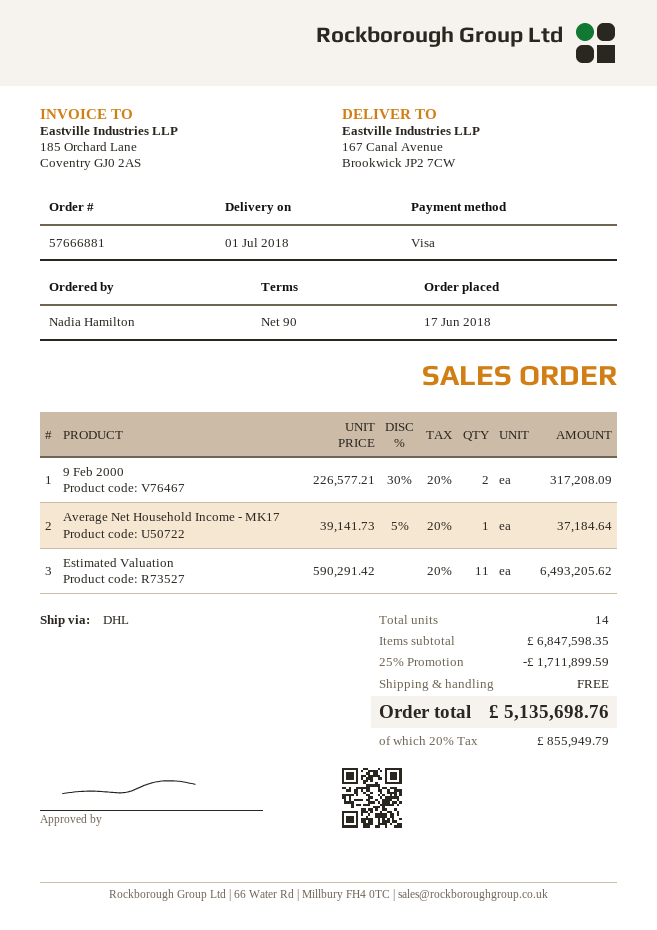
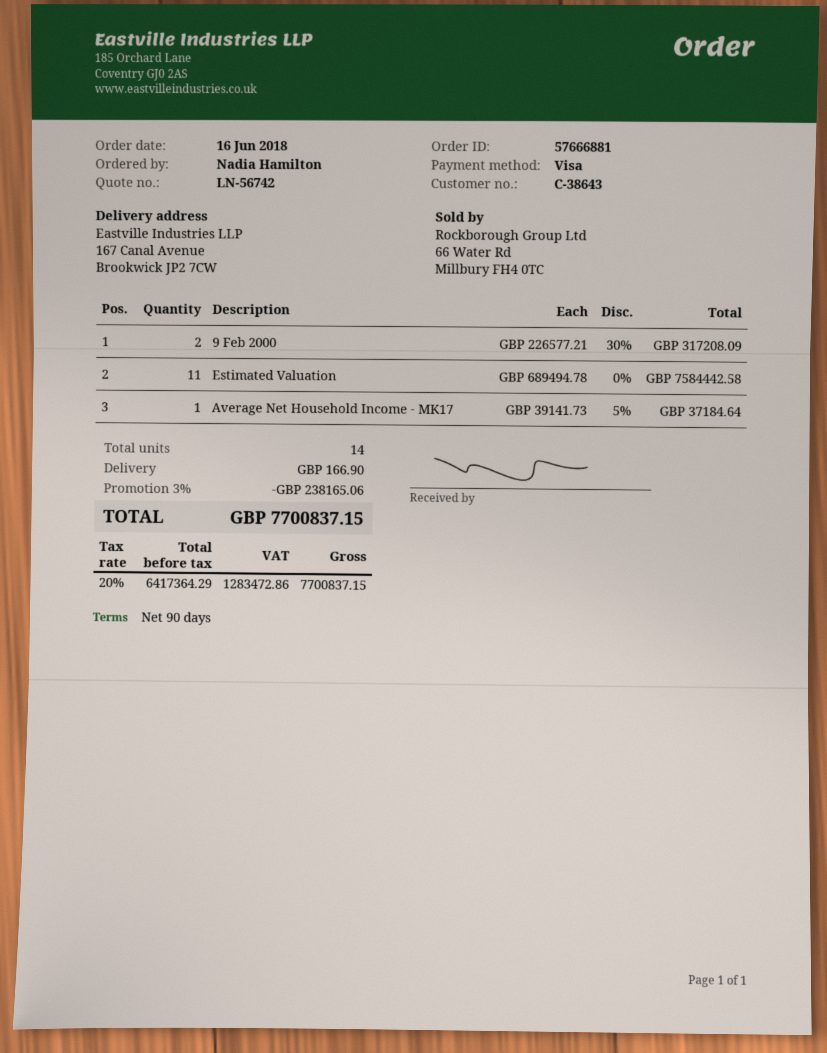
order date: 2018-06-17 -> 2018-06-16
Estimated Valuation: 11 x 590291.42 = 6493205.62 -> 11 x 689494.78 = 7584442.58
discount: 25% = 1711899.59 -> 3% = 238165.06
shipping: 0.00 -> 166.90
tax: 20% = 855949.79 -> 20% = 1283472.86
total: 5135698.76 -> 7700837.15

